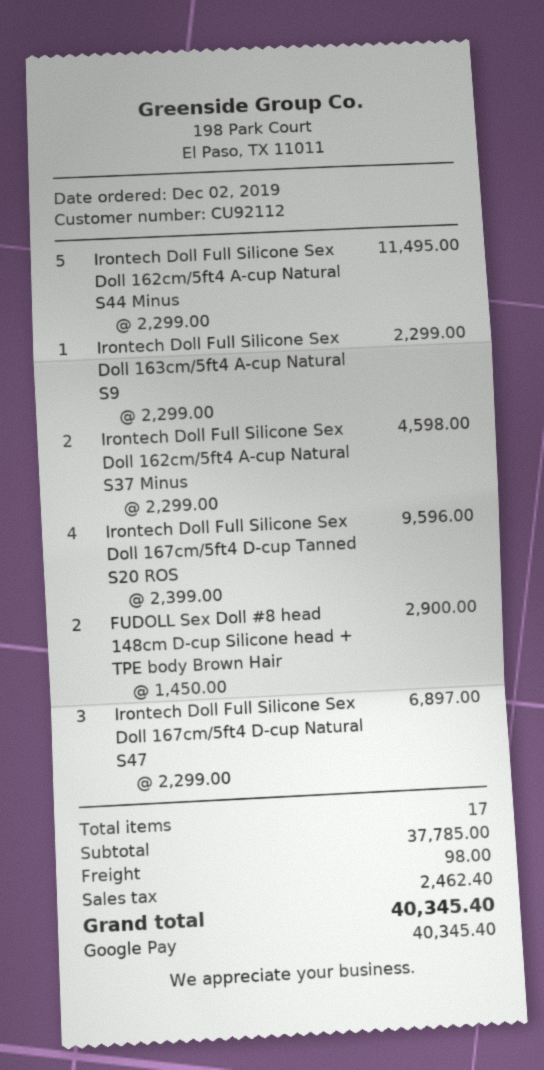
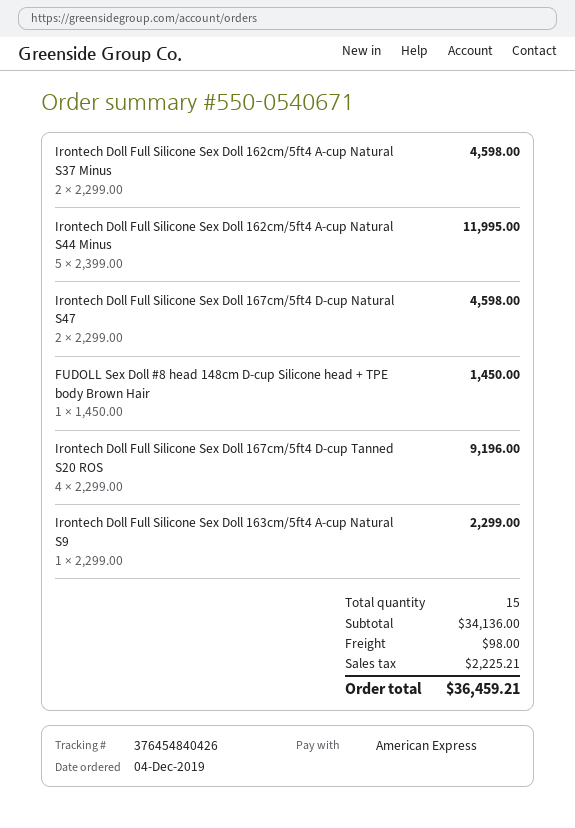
order date: 2019-12-02 -> 2019-12-04
payment method: Google Pay -> American Express
Irontech Doll Full Silicone Sex Doll 162cm/5ft4 A-cup Natural S44 Minus: 5 x 2299.00 = 11495.00 -> 5 x 2399.00 = 11995.00
Irontech Doll Full Silicone Sex Doll 167cm/5ft4 D-cup Tanned S20 ROS: 4 x 2399.00 = 9596.00 -> 4 x 2299.00 = 9196.00
FUDOLL Sex Doll #8 head 148cm D-cup Silicone head + TPE body Brown Hair: 2 x 1450.00 = 2900.00 -> 1 x 1450.00 = 1450.00
Irontech Doll Full Silicone Sex Doll 167cm/5ft4 D-cup Natural S47: 3 x 2299.00 = 6897.00 -> 2 x 2299.00 = 4598.00
total quantity: 17 -> 15
subtotal: 37785.00 -> 34136.00
tax: 2462.40 -> 2225.21
total: 40345.40 -> 36459.21

